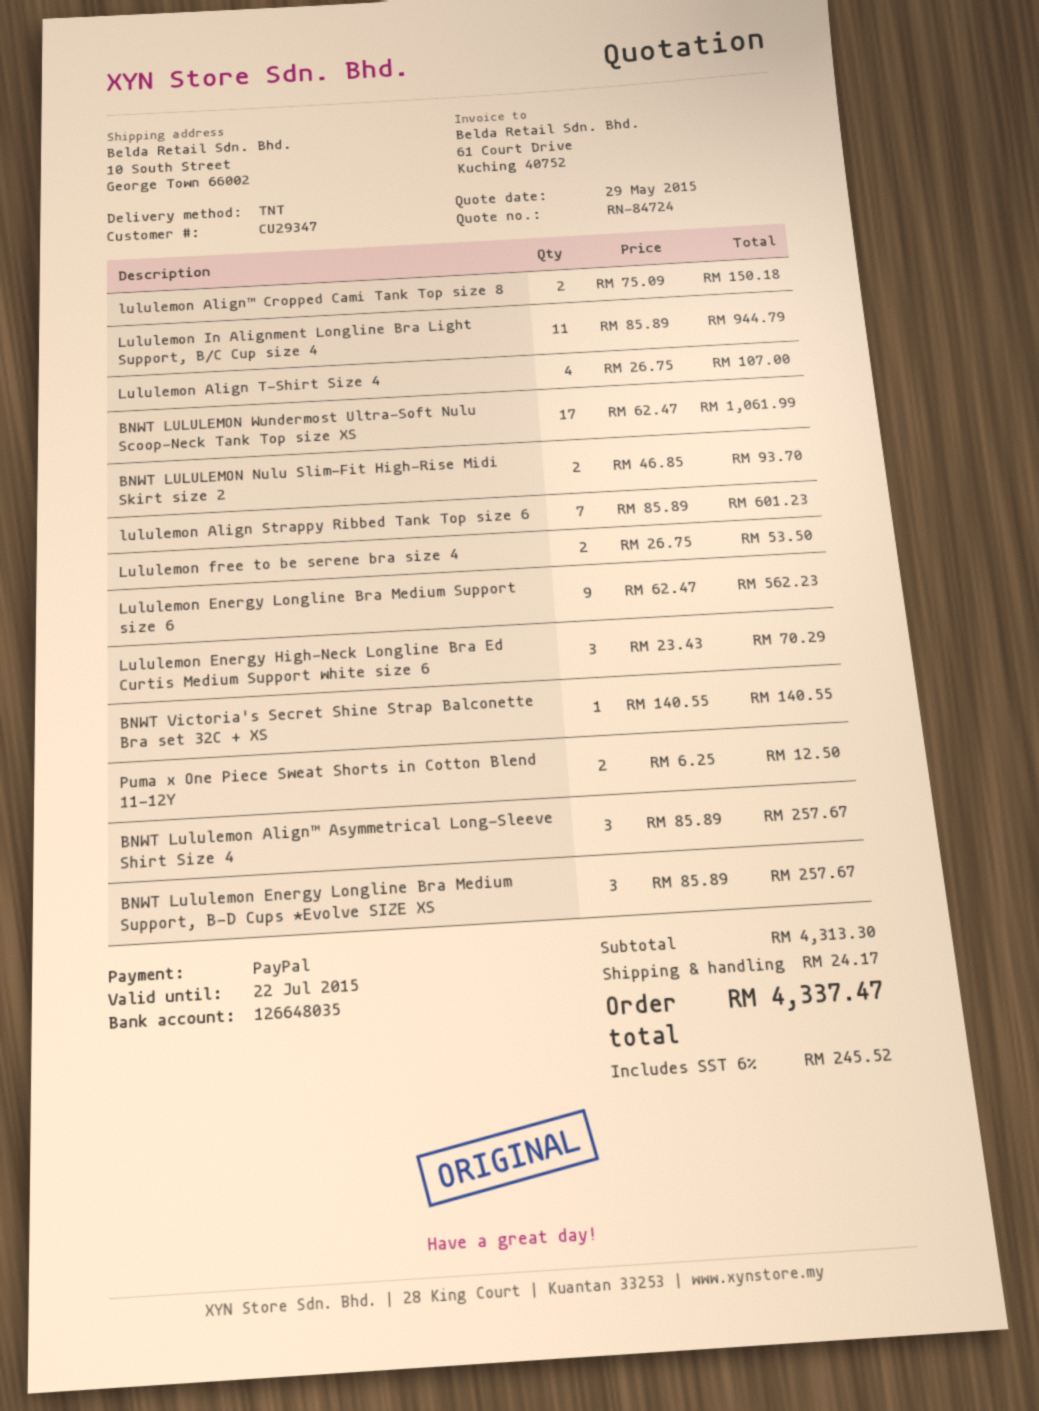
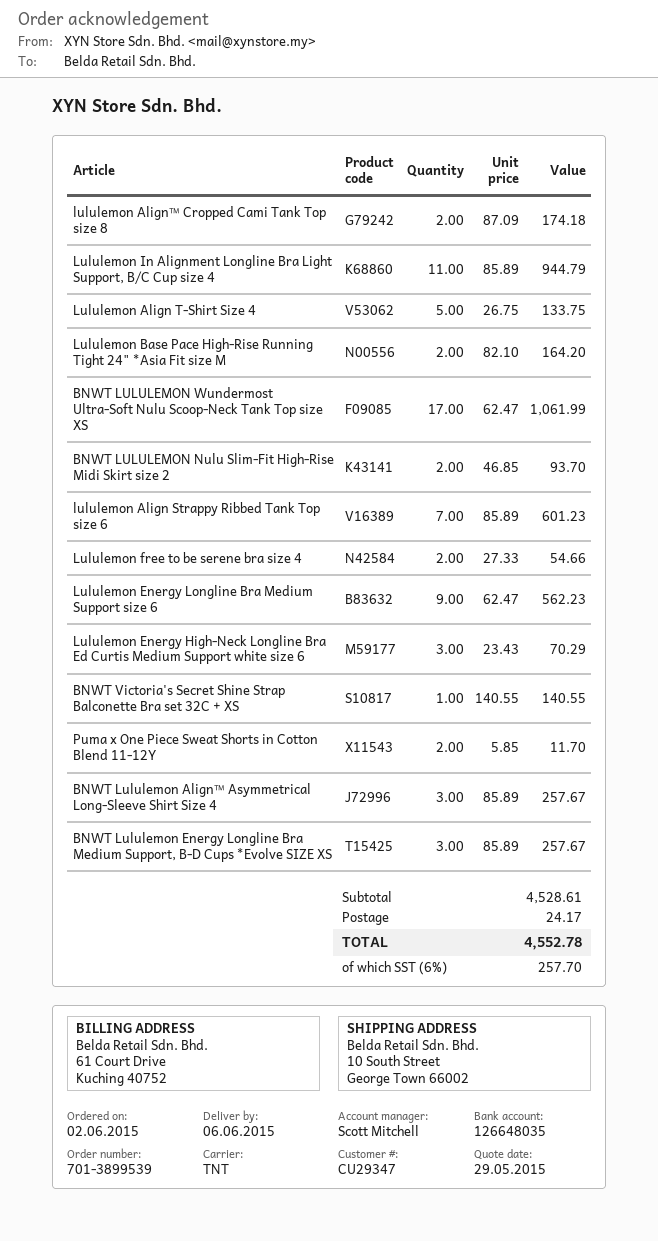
lululemon Align™ Cropped Cami Tank Top size 8: 2 x 75.09 = 150.18 -> 2 x 87.09 = 174.18
Lululemon Align T-Shirt Size 4: 4 x 26.75 = 107.00 -> 5 x 26.75 = 133.75
Lululemon free to be serene bra size 4: 2 x 26.75 = 53.50 -> 2 x 27.33 = 54.66
Puma x One Piece Sweat Shorts in Cotton Blend 11-12Y: 2 x 6.25 = 12.50 -> 2 x 5.85 = 11.70
Lululemon Base Pace High-Rise Running Tight 24" *Asia Fit size M: none -> 2 x 82.10 = 164.20
subtotal: 4313.30 -> 4528.61
tax: 6% = 245.52 -> 6% = 257.70
total: 4337.47 -> 4552.78

